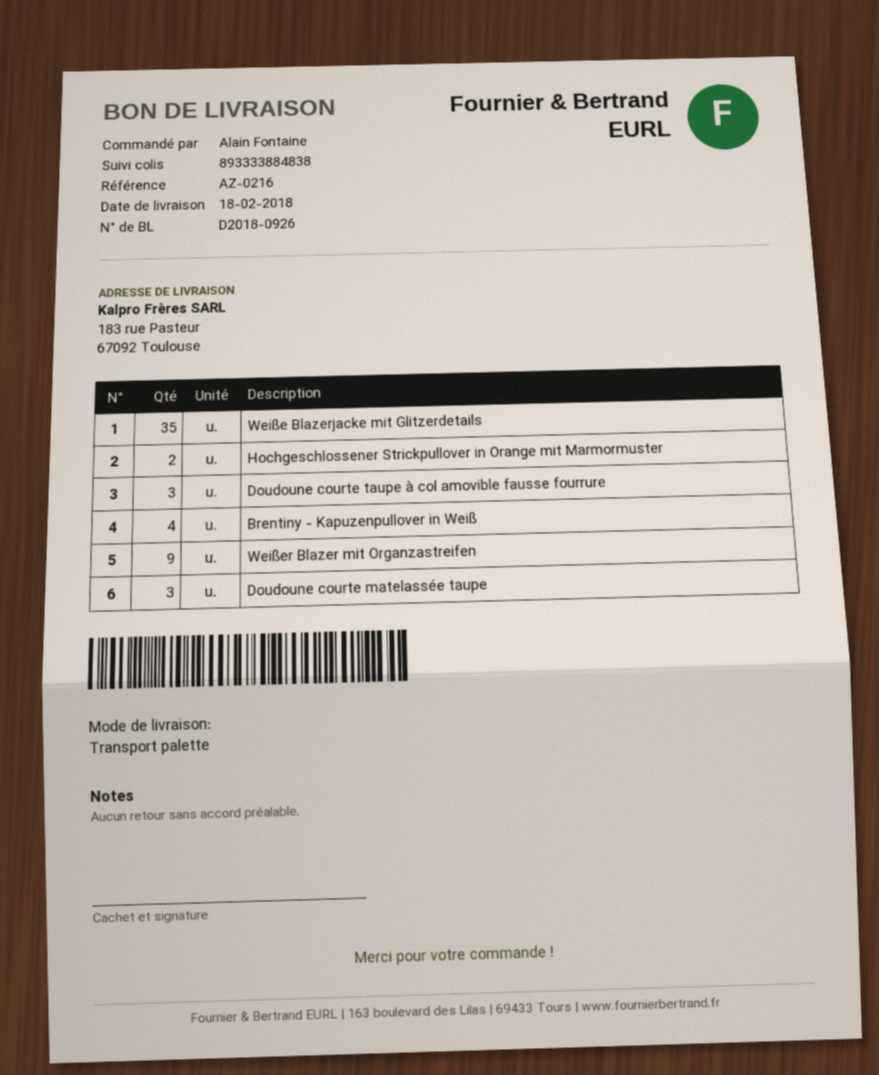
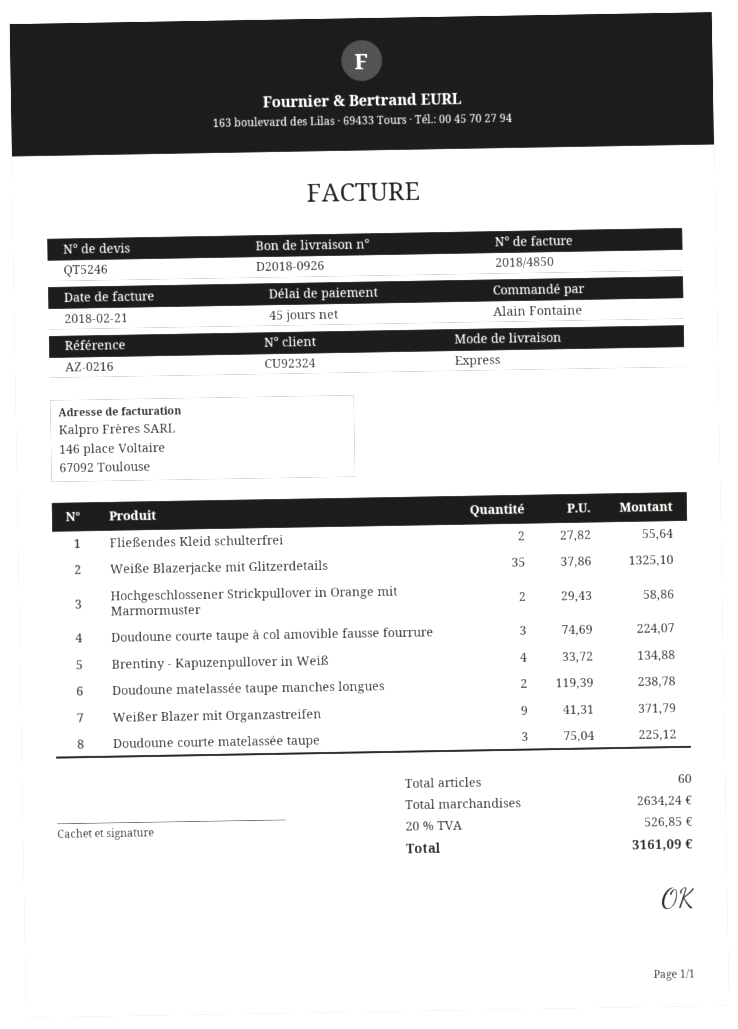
shipping method: pallet freight -> express
Fließendes Kleid schulterfrei: none -> 2
Doudoune matelassée taupe manches longues: none -> 2

